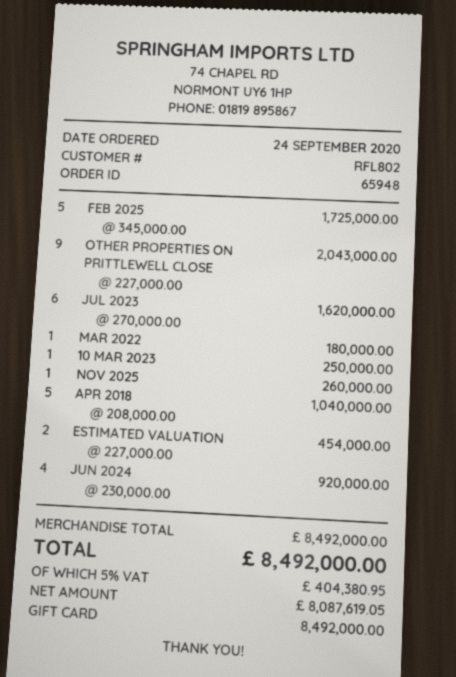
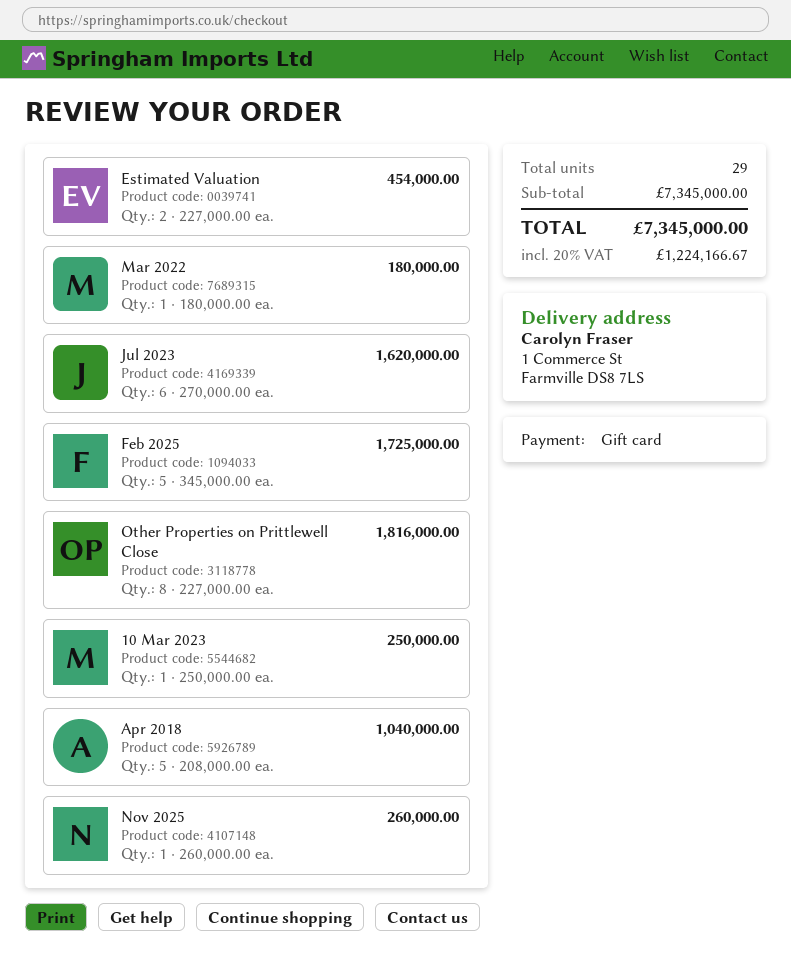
OTHER PROPERTIES ON PRITTLEWELL CLOSE: 9 x 227000.00 = 2043000.00 -> 8 x 227000.00 = 1816000.00
JUN 2024: 4 x 230000.00 = 920000.00 -> none
subtotal: 8492000.00 -> 7345000.00
tax: 5% = 404380.95 -> 20% = 1224166.67
total: 8492000.00 -> 7345000.00

